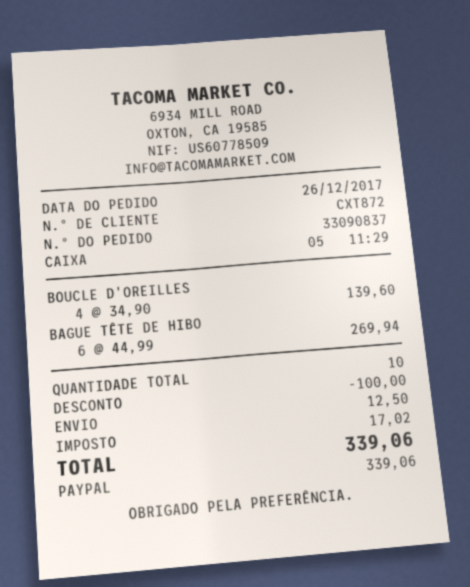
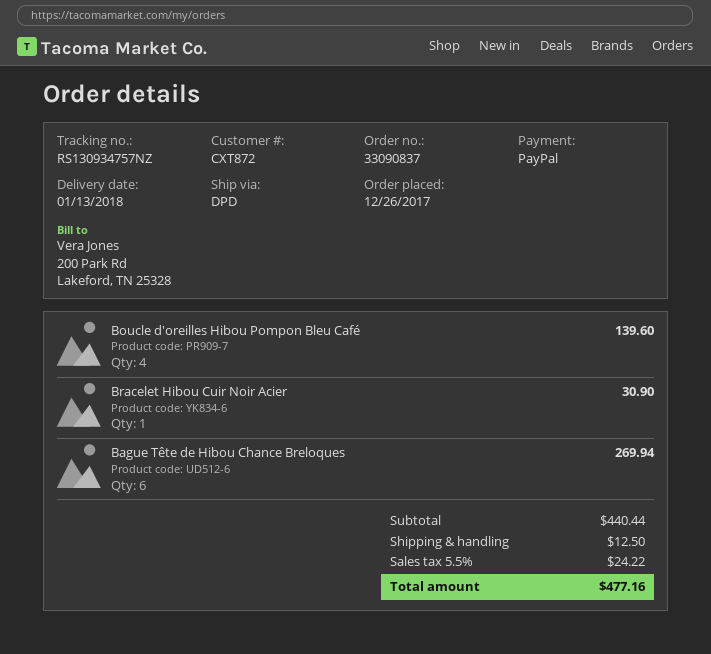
Bracelet Hibou Cuir Noir Acier: none -> 1 for 30.90
discount: 100.00 -> none
tax: 17.02 -> 24.22
total: 339.06 -> 477.16

